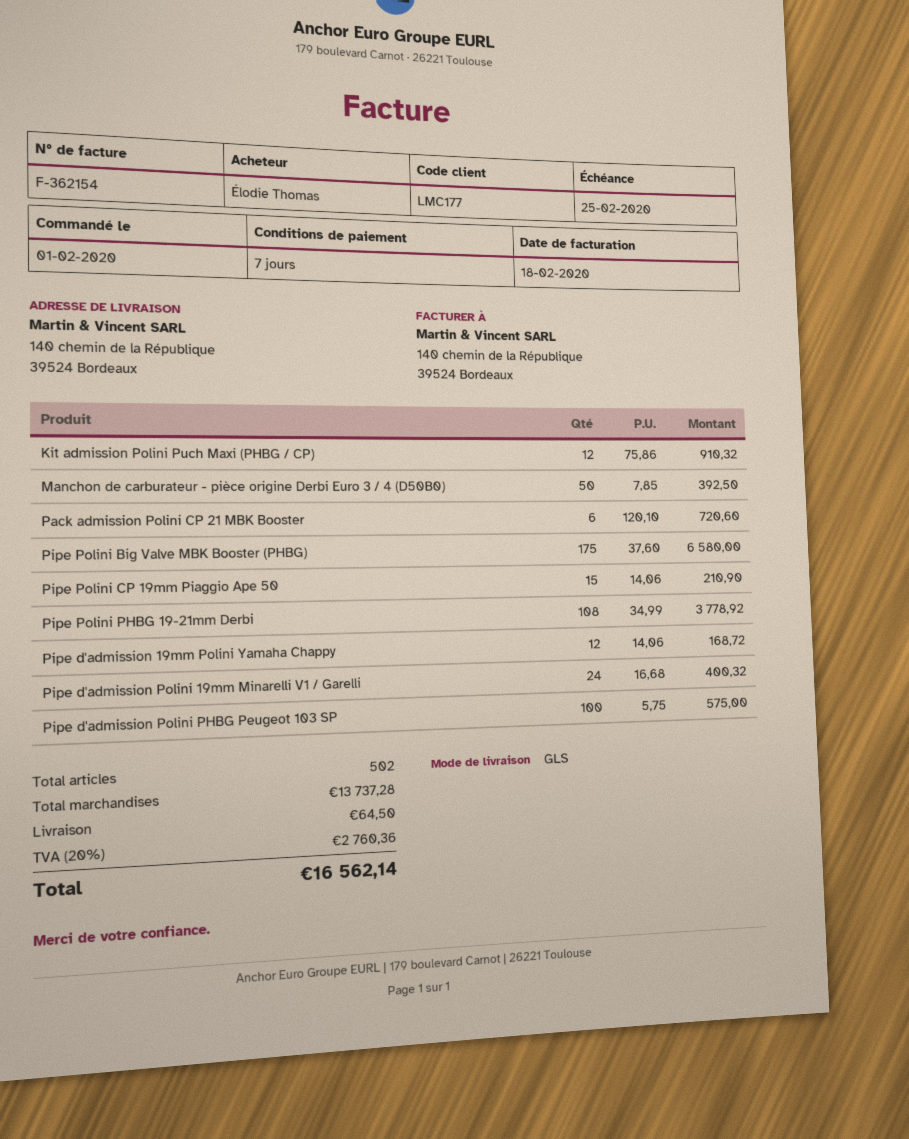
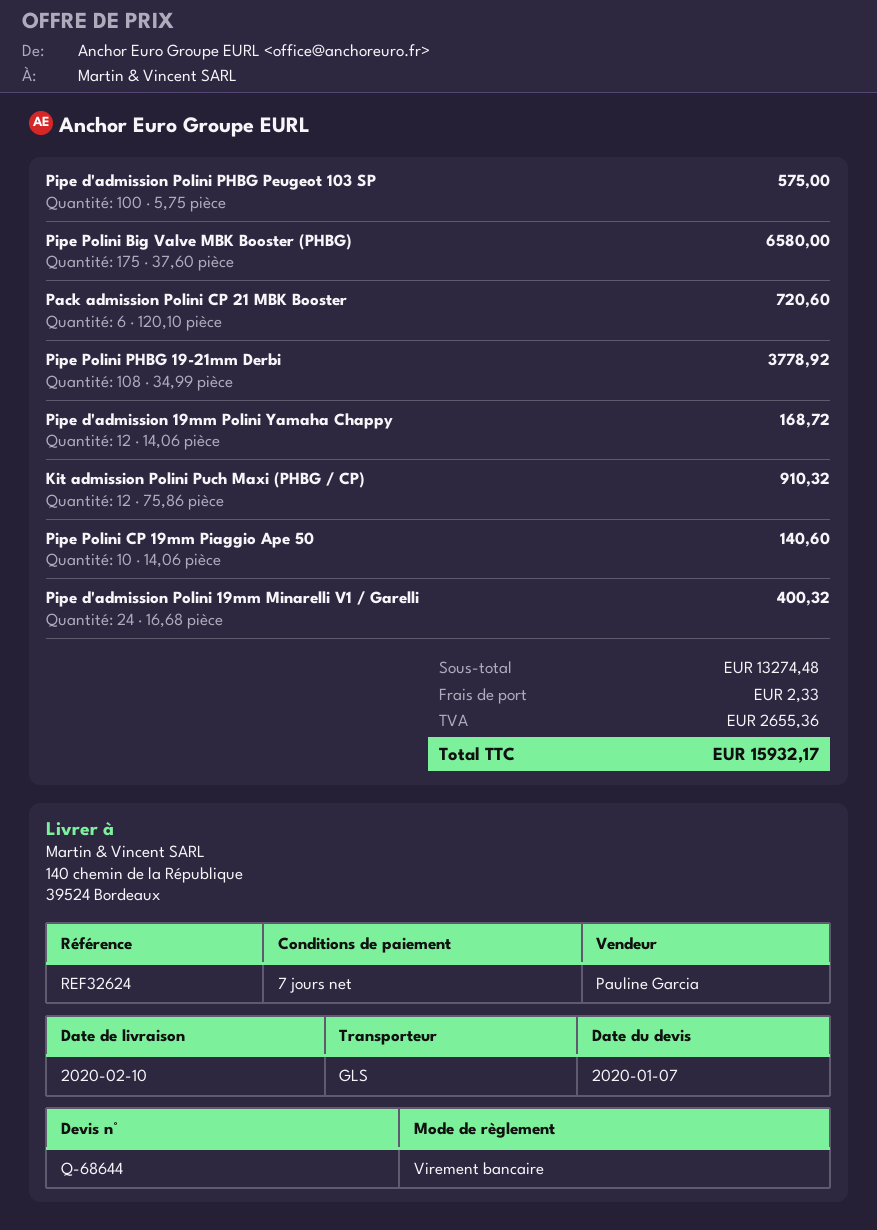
Manchon de carburateur - pièce origine Derbi Euro 3 / 4 (D50B0): 50 x 7.85 = 392.50 -> none
Pipe Polini CP 19mm Piaggio Ape 50: 15 x 14.06 = 210.90 -> 10 x 14.06 = 140.60
subtotal: 13737.28 -> 13274.48
shipping: 64.50 -> 2.33
tax: 2760.36 -> 2655.36
total: 16562.14 -> 15932.17

